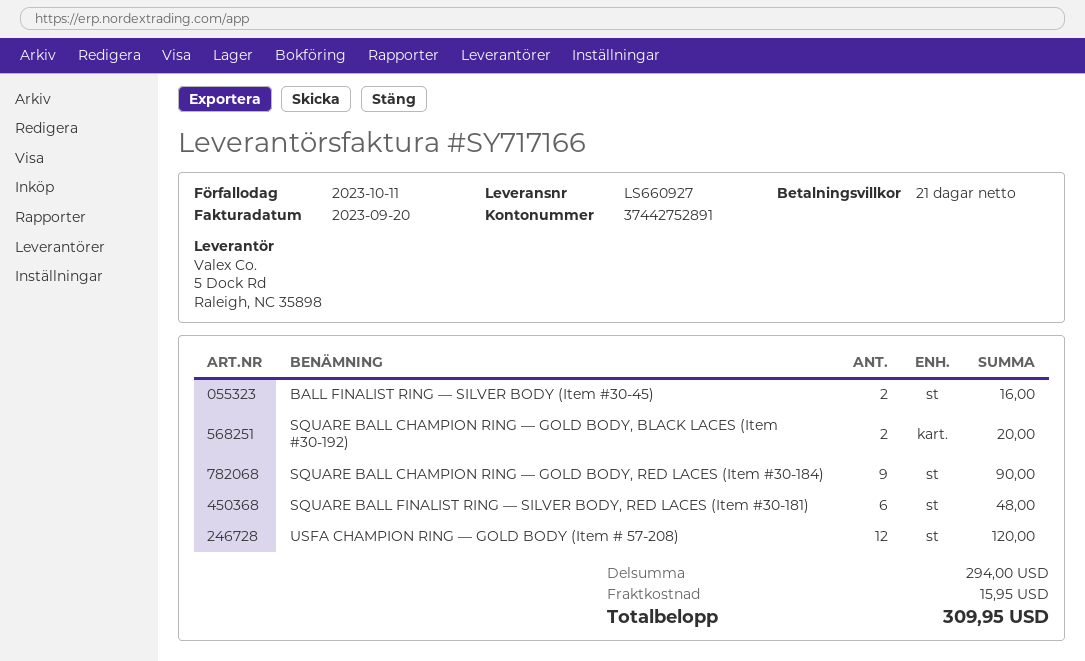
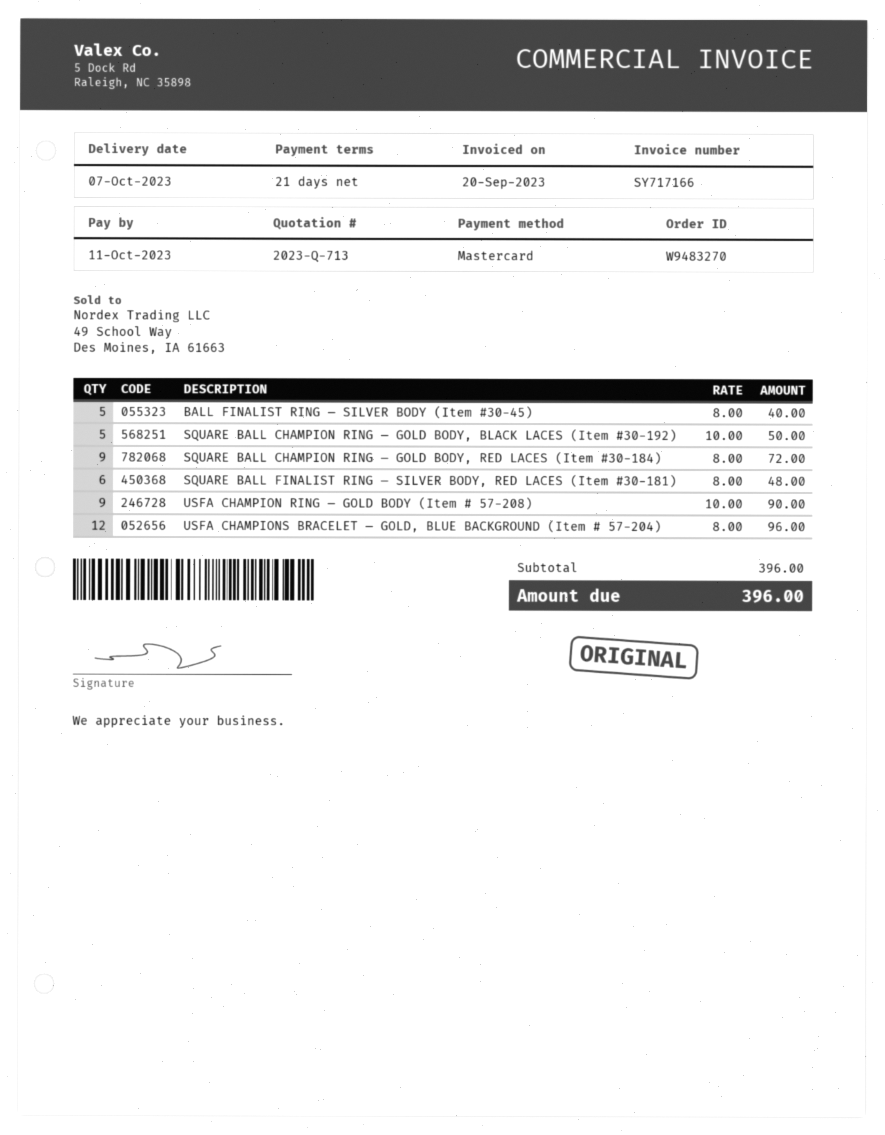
BALL FINALIST RING — SILVER BODY (Item #30-45): 2 for 16.00 -> 5 for 40.00
SQUARE BALL CHAMPION RING — GOLD BODY, BLACK LACES (Item #30-192): 2 for 20.00 -> 5 for 50.00
SQUARE BALL CHAMPION RING — GOLD BODY, RED LACES (Item #30-184): 9 for 90.00 -> 9 for 72.00
USFA CHAMPION RING — GOLD BODY (Item # 57-208): 12 for 120.00 -> 9 for 90.00
USFA CHAMPIONS BRACELET — GOLD, BLUE BACKGROUND (Item # 57-204): none -> 12 for 96.00
subtotal: 294.00 -> 396.00
shipping: 15.95 -> none
total: 309.95 -> 396.00

